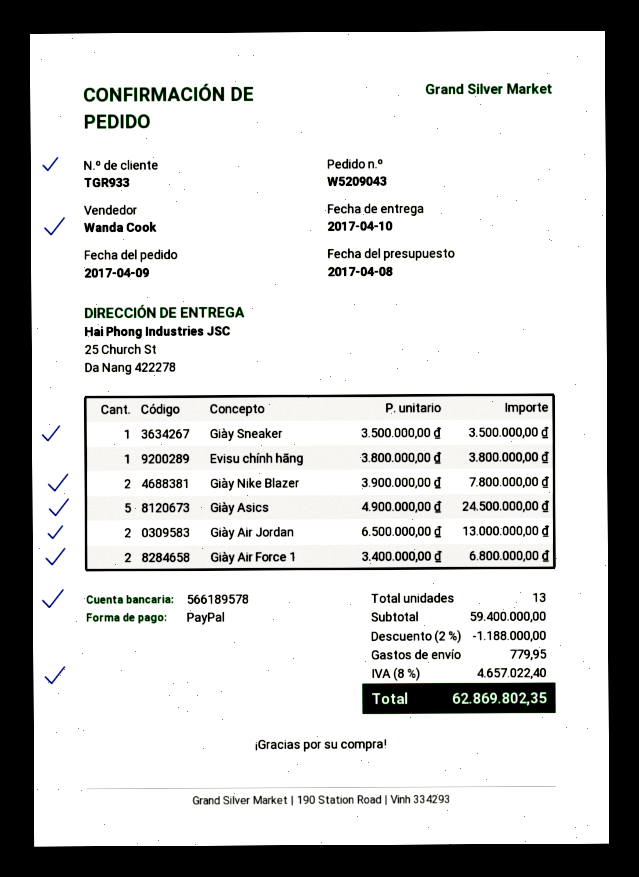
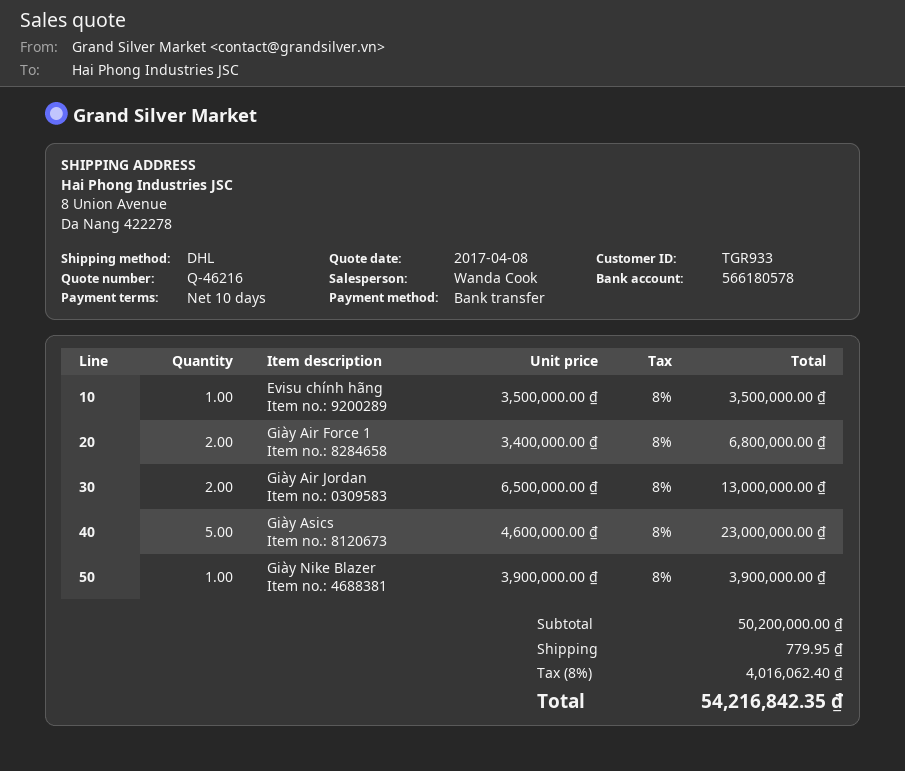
payment method: PayPal -> bank transfer
bank account: 566189578 -> 566180578
ship to: 25 Church St, Da Nang 422278 -> 8 Union Avenue, Da Nang 422278
Giày Sneaker: 1 x 3500000.00 = 3500000.00 -> none
Evisu chính hãng: 1 x 3800000.00 = 3800000.00 -> 1 x 3500000.00 = 3500000.00
Giày Nike Blazer: 2 x 3900000.00 = 7800000.00 -> 1 x 3900000.00 = 3900000.00
Giày Asics: 5 x 4900000.00 = 24500000.00 -> 5 x 4600000.00 = 23000000.00
subtotal: 59400000.00 -> 50200000.00
discount: 2% = 1188000.00 -> none
tax: 8% = 4657022.40 -> 8% = 4016062.40
total: 62869802.35 -> 54216842.35

